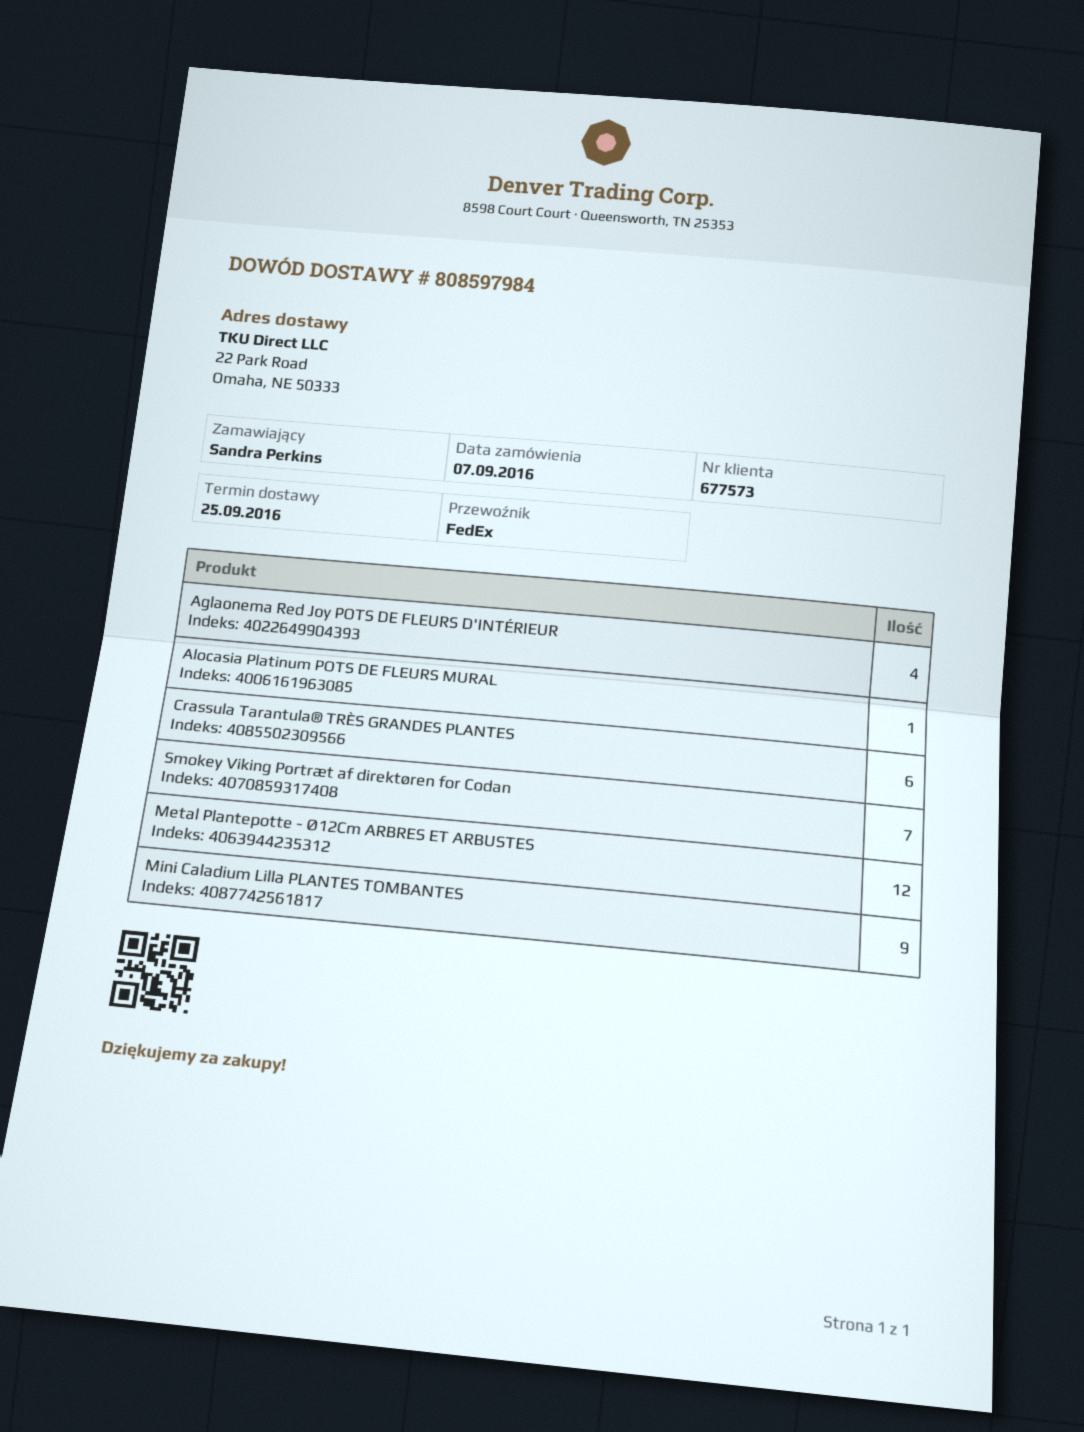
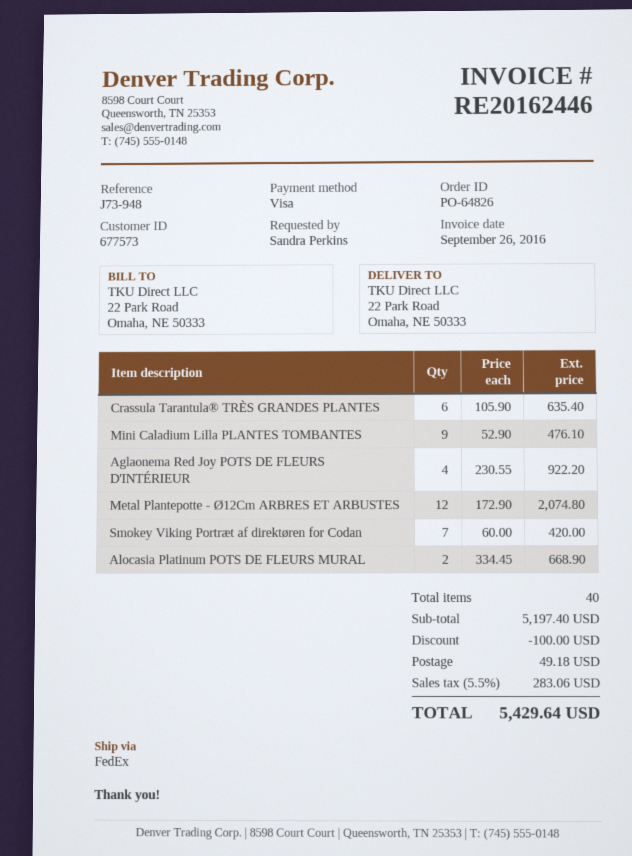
Alocasia Platinum POTS DE FLEURS MURAL: 1 -> 2

